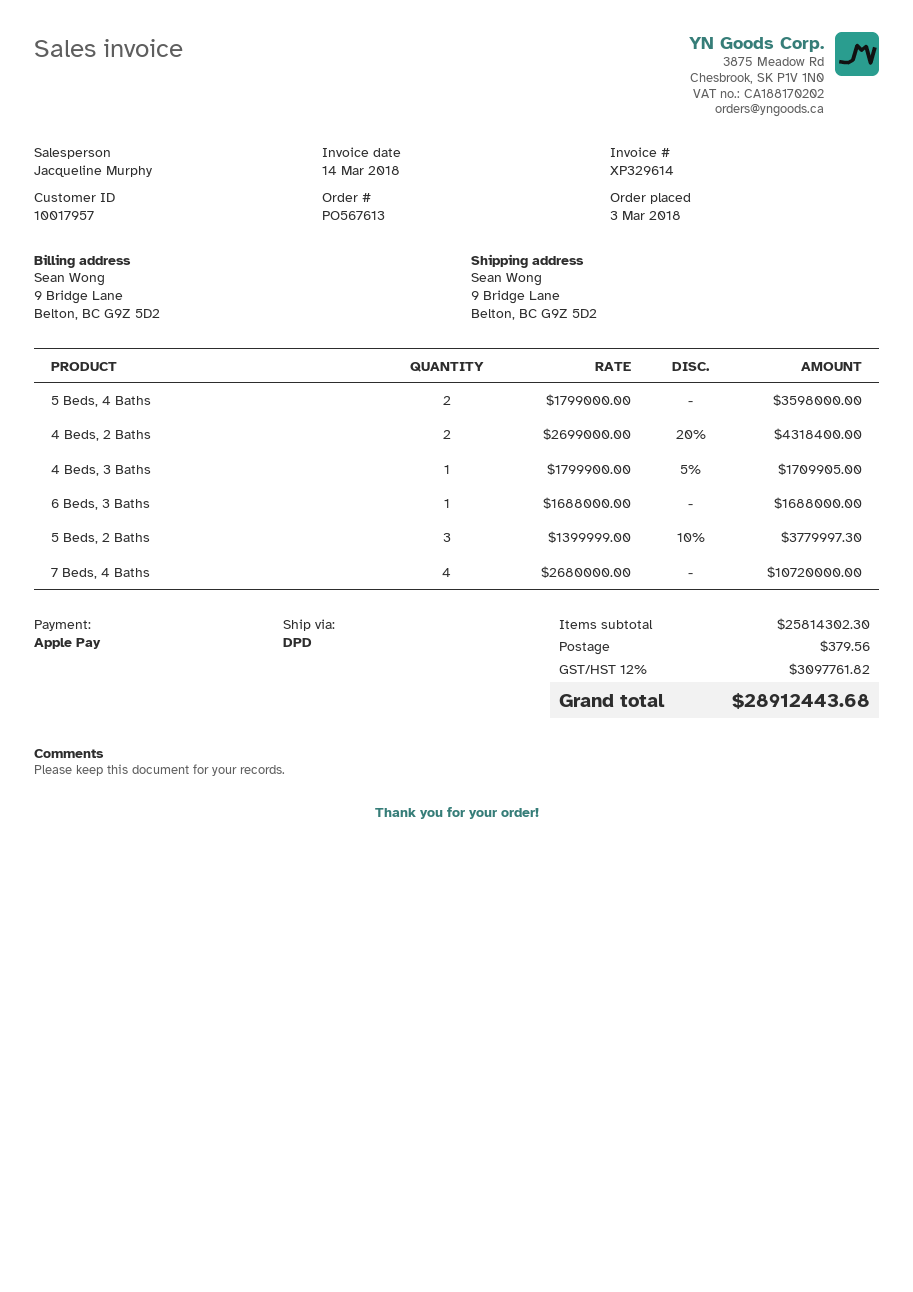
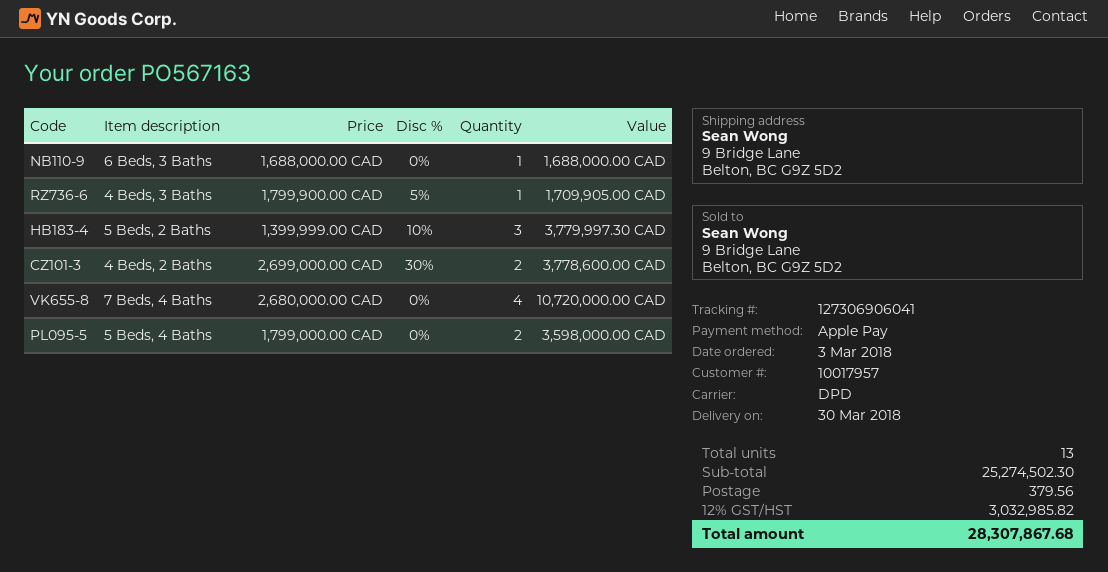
order number: PO567613 -> PO567163
4 Beds, 2 Baths: 2 x 2699000.00 - 20% = 4318400.00 -> 2 x 2699000.00 - 30% = 3778600.00
subtotal: 25814302.30 -> 25274502.30
tax: 12% = 3097761.82 -> 12% = 3032985.82
total: 28912443.68 -> 28307867.68

